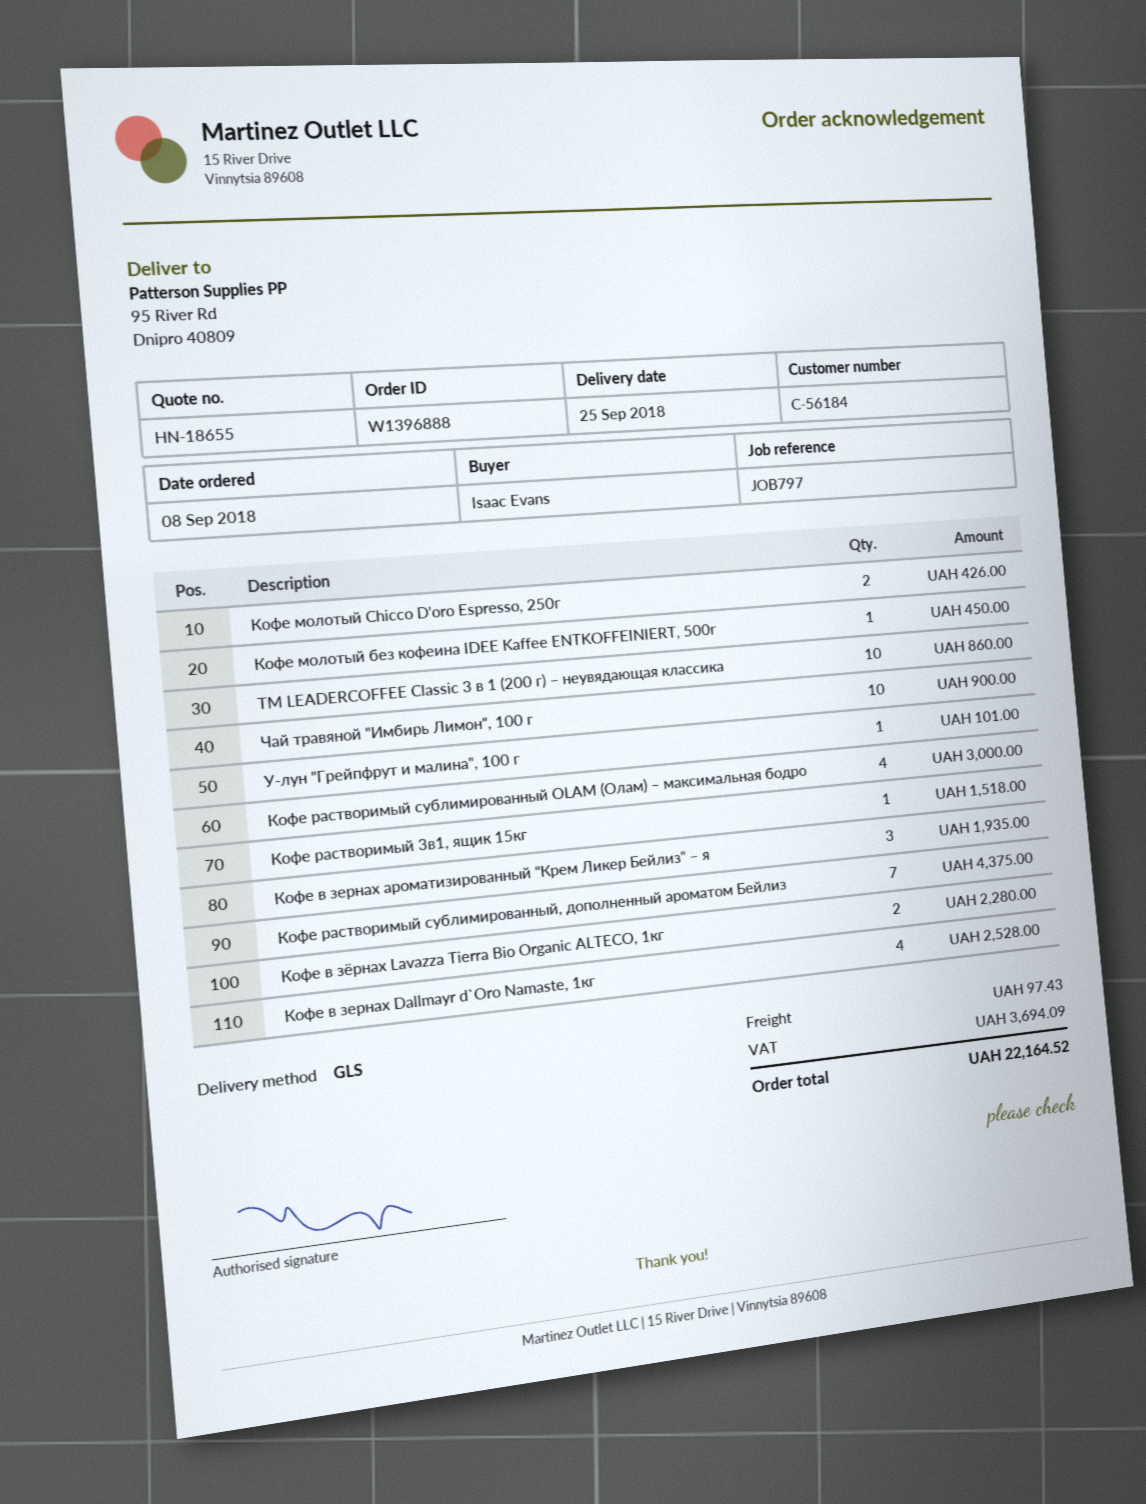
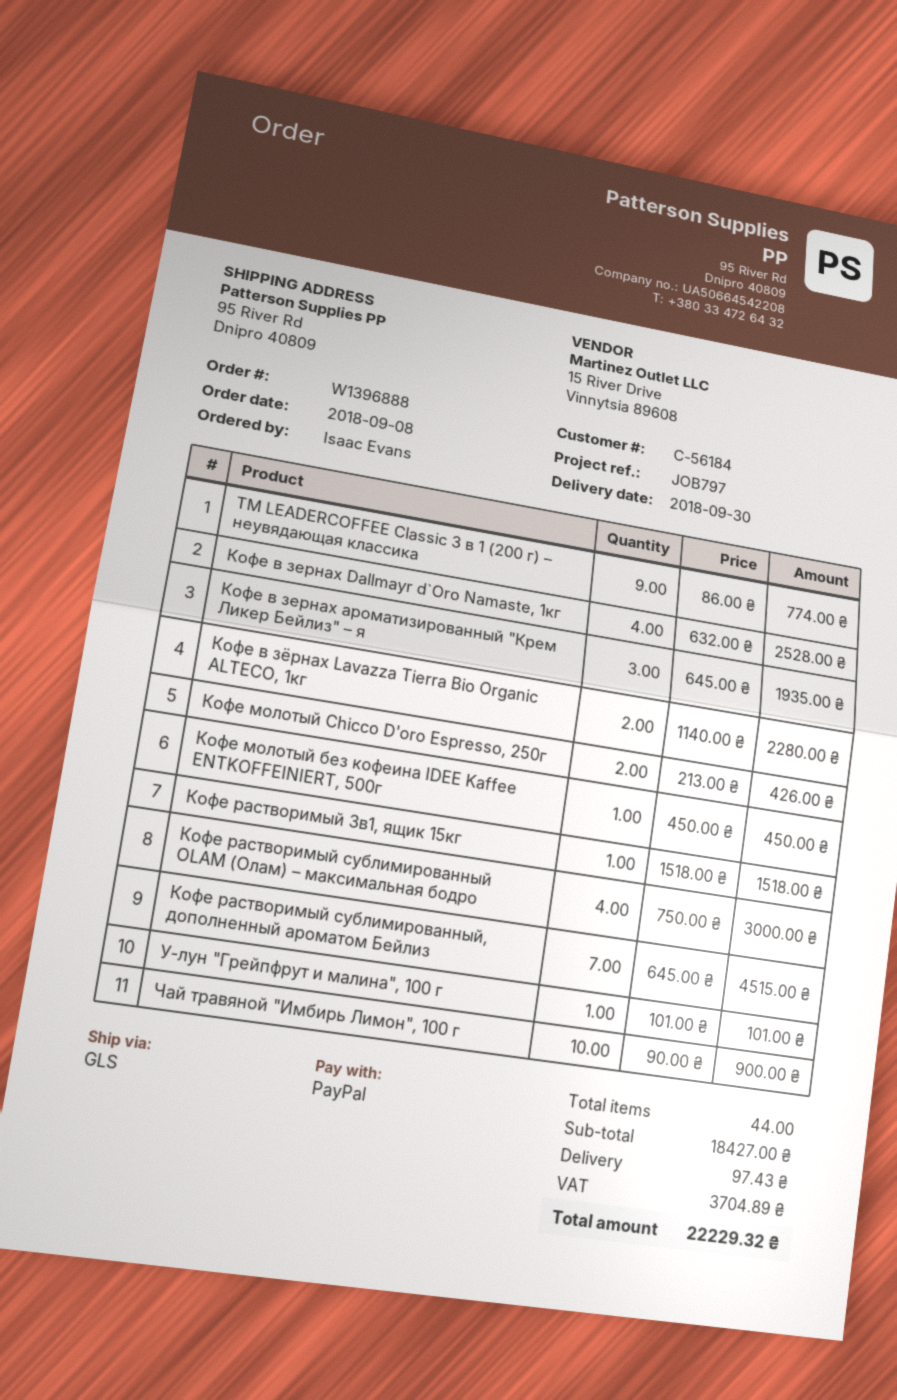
delivery date: 2018-09-25 -> 2018-09-30
TM LEADERCOFFEE Classic 3 в 1 (200 г) – неувядающая классика: 10 for 860.00 -> 9 for 774.00
Кофе растворимый сублимированный, дополненный ароматом Бейлиз: 7 for 4375.00 -> 7 for 4515.00
tax: 3694.09 -> 3704.89
total: 22164.52 -> 22229.32

